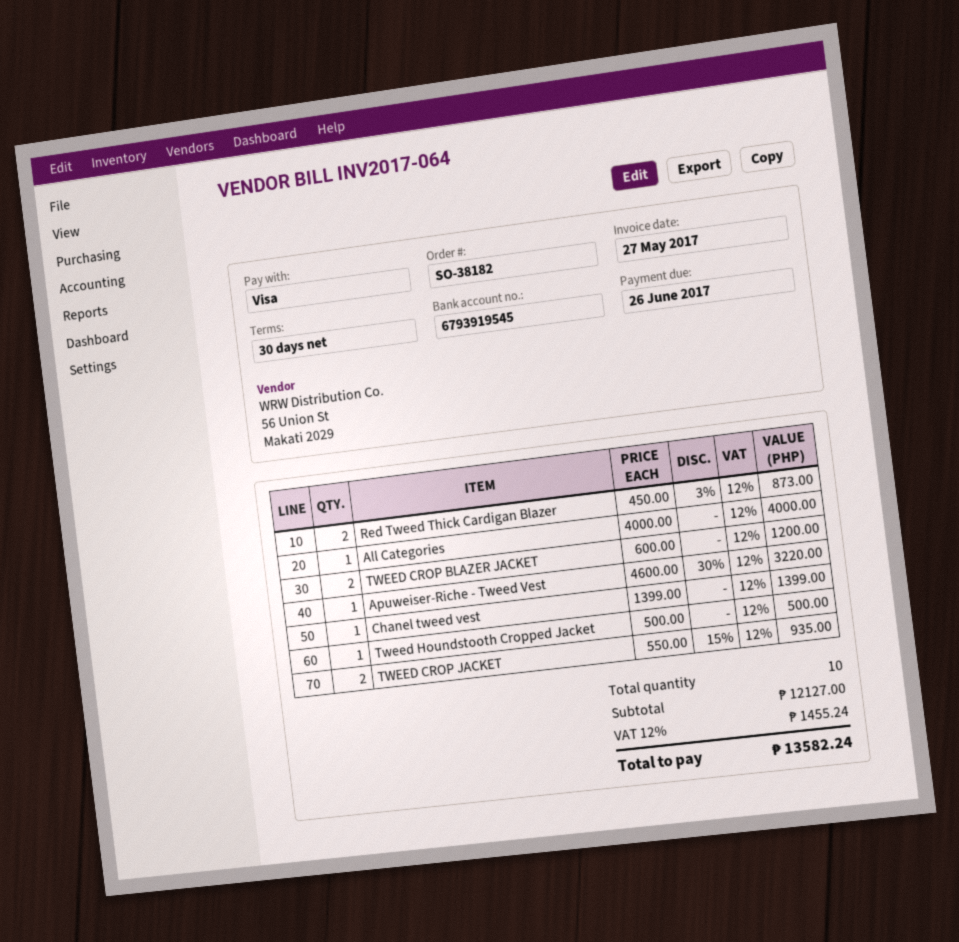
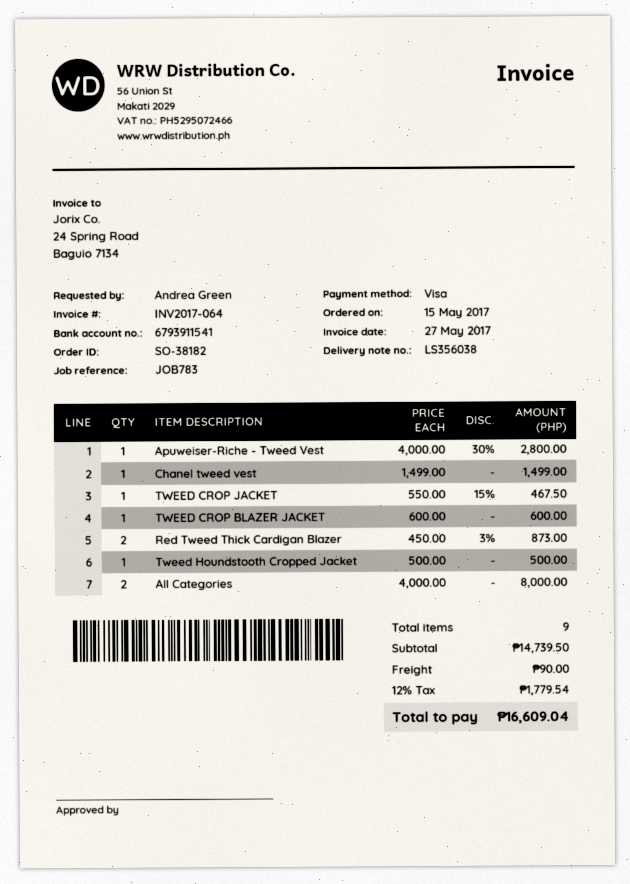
bank account: 6793919545 -> 6793911541
All Categories: 1 x 4000.00 = 4000.00 -> 2 x 4000.00 = 8000.00
TWEED CROP BLAZER JACKET: 2 x 600.00 = 1200.00 -> 1 x 600.00 = 600.00
Apuweiser-Riche - Tweed Vest: 1 x 4600.00 - 30% = 3220.00 -> 1 x 4000.00 - 30% = 2800.00
Chanel tweed vest: 1 x 1399.00 = 1399.00 -> 1 x 1499.00 = 1499.00
TWEED CROP JACKET: 2 x 550.00 - 15% = 935.00 -> 1 x 550.00 - 15% = 467.50
total quantity: 10 -> 9
subtotal: 12127.00 -> 14739.50
shipping: none -> 90.00
tax: 12% = 1455.24 -> 12% = 1779.54
total: 13582.24 -> 16609.04

